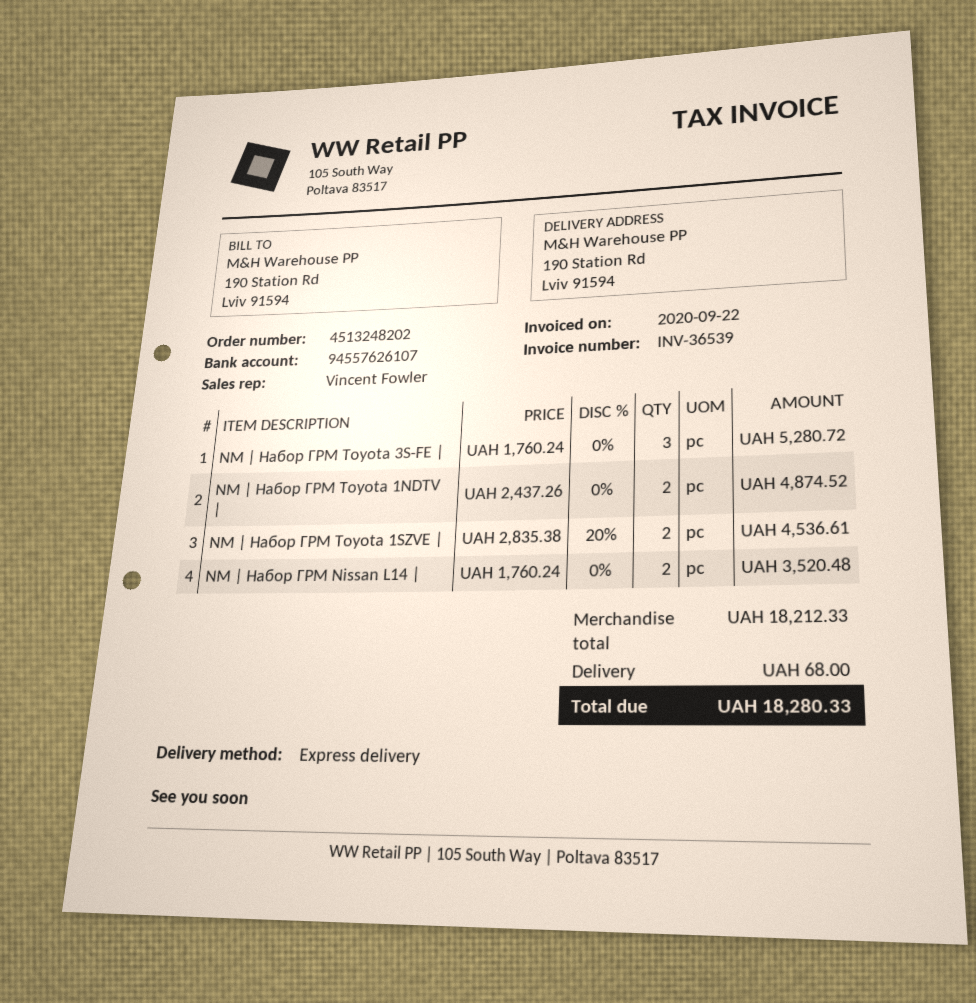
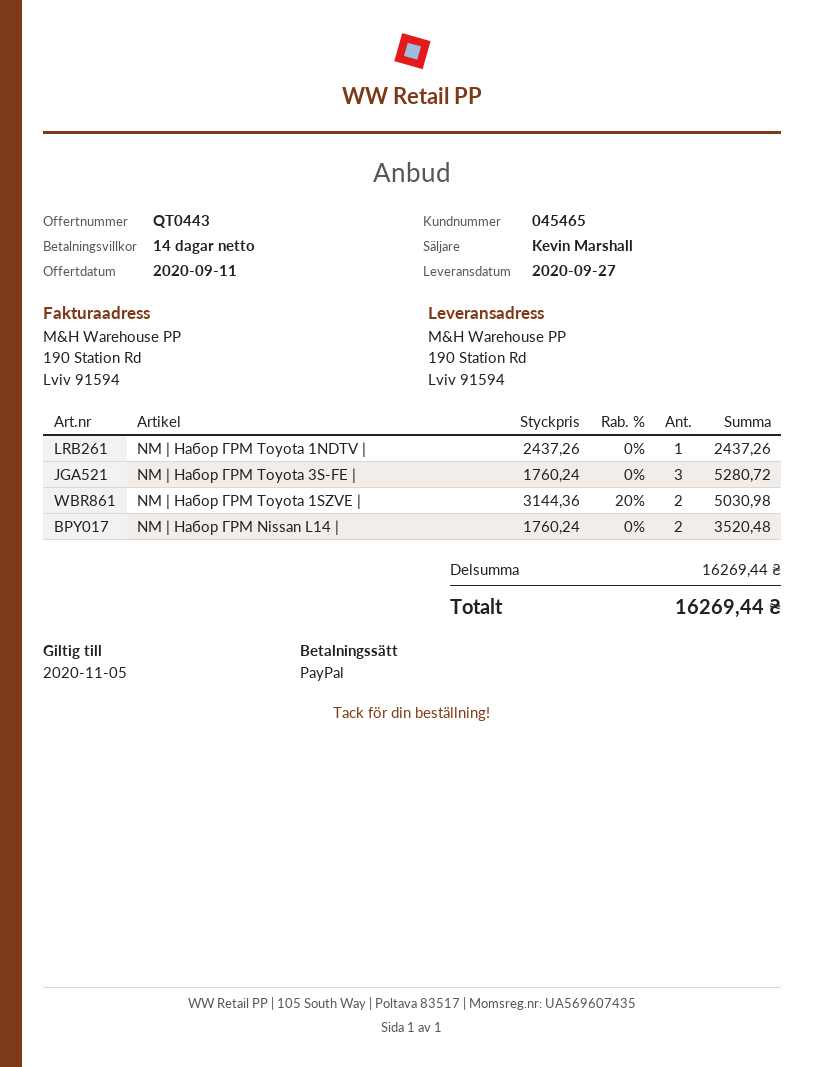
sales rep: Vincent Fowler -> Kevin Marshall
NM | Набор ГРМ Toyota 1NDTV |: 2 x 2437.26 = 4874.52 -> 1 x 2437.26 = 2437.26
NM | Набор ГРМ Toyota 1SZVE |: 2 x 2835.38 - 20% = 4536.61 -> 2 x 3144.36 - 20% = 5030.98
subtotal: 18212.33 -> 16269.44
shipping: 68.00 -> none
total: 18280.33 -> 16269.44

